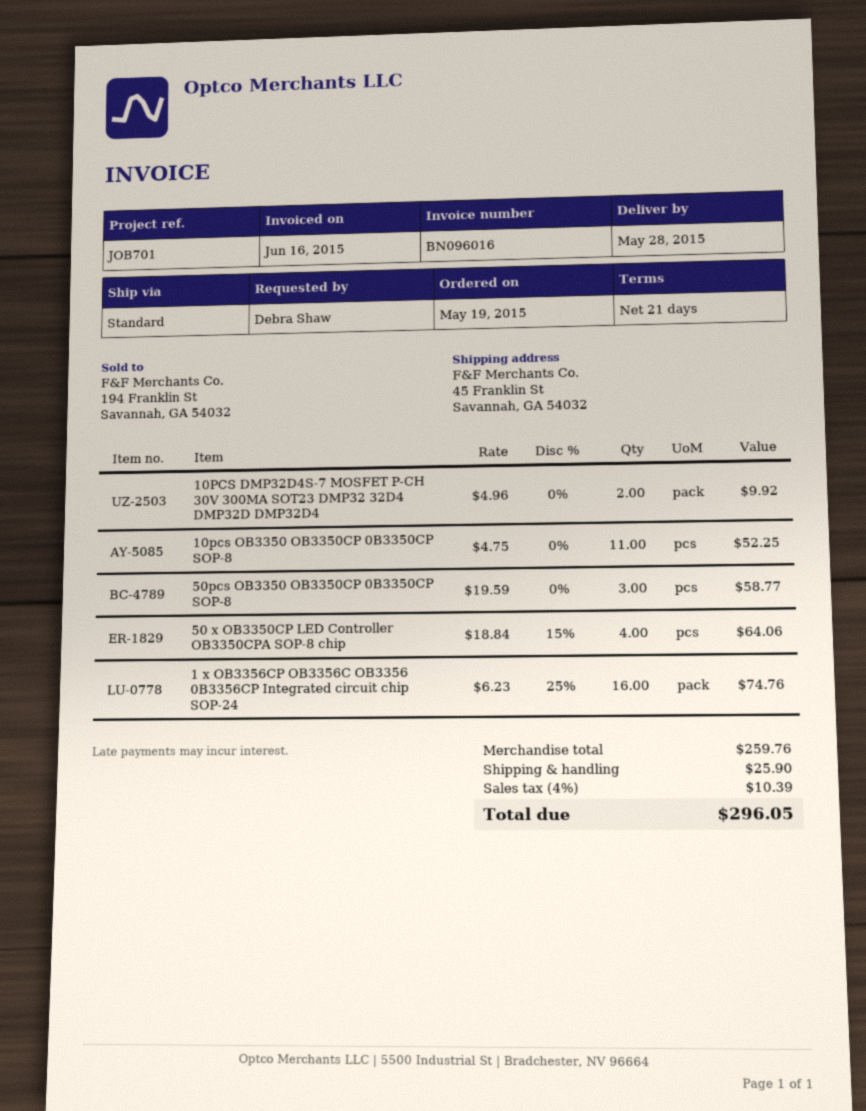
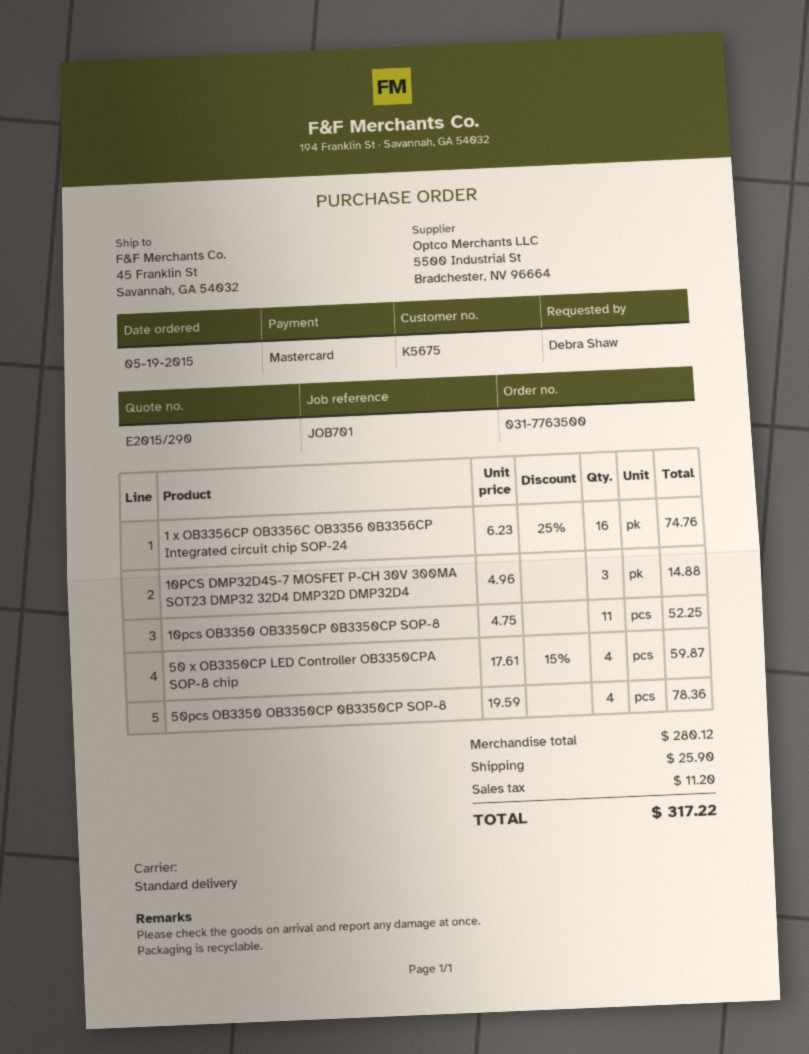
10PCS DMP32D4S-7 MOSFET P-CH 30V 300MA SOT23 DMP32 32D4 DMP32D DMP32D4: 2 x 4.96 = 9.92 -> 3 x 4.96 = 14.88
50pcs OB3350 OB3350CP 0B3350CP SOP-8: 3 x 19.59 = 58.77 -> 4 x 19.59 = 78.36
50 x OB3350CP LED Controller OB3350CPA SOP-8 chip: 4 x 18.84 - 15% = 64.06 -> 4 x 17.61 - 15% = 59.87
subtotal: 259.76 -> 280.12
tax: 10.39 -> 11.20
total: 296.05 -> 317.22

